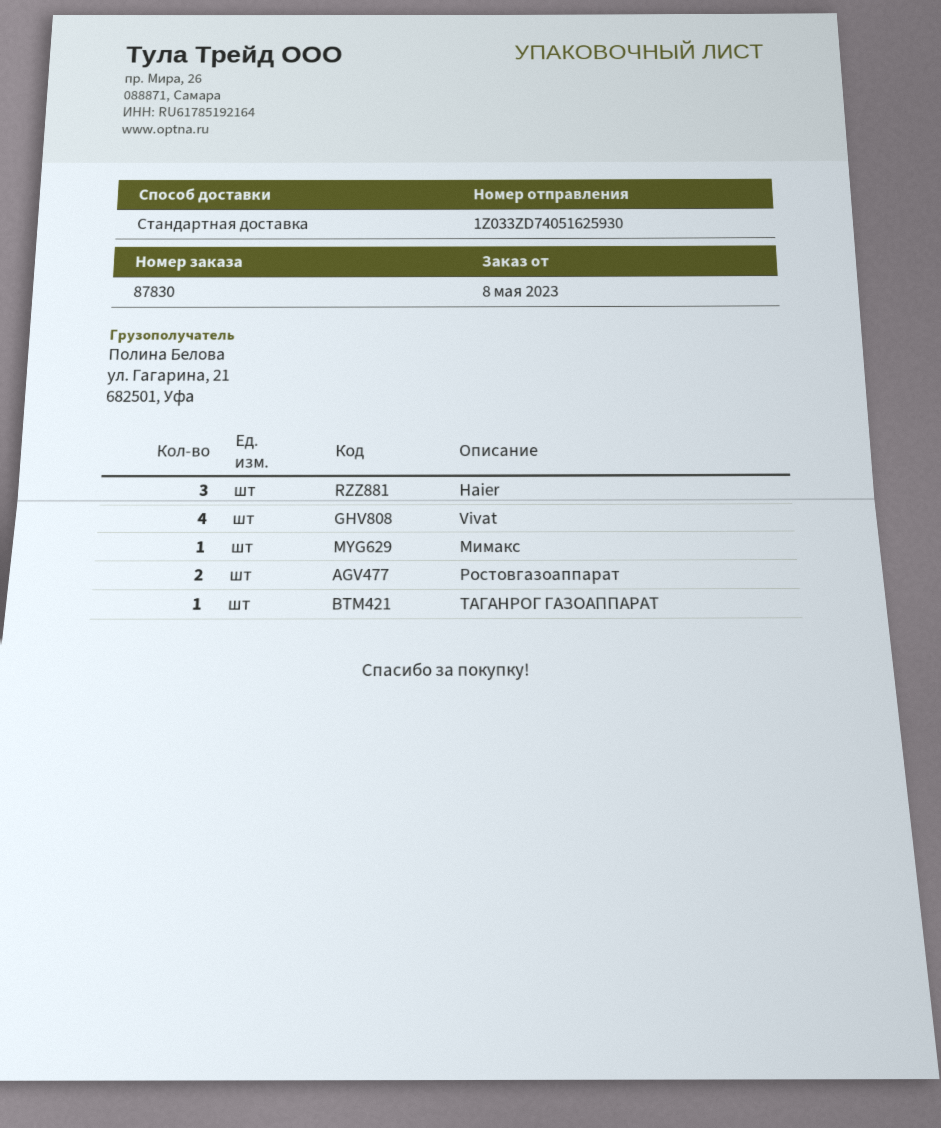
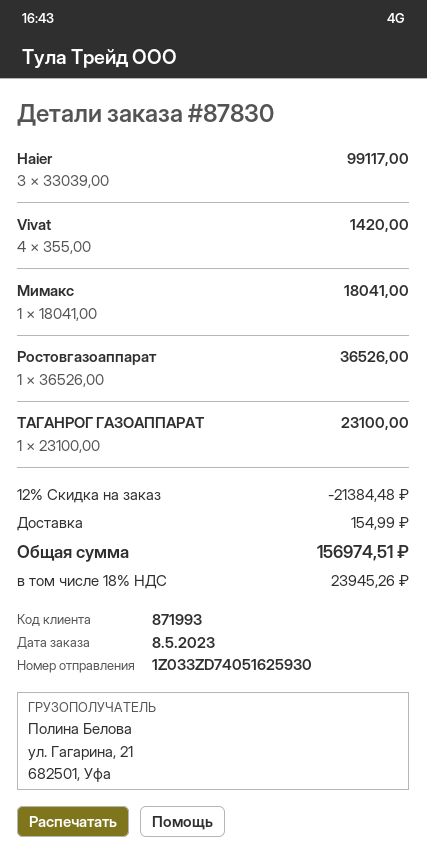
Ростовгазоаппарат: 2 -> 1

